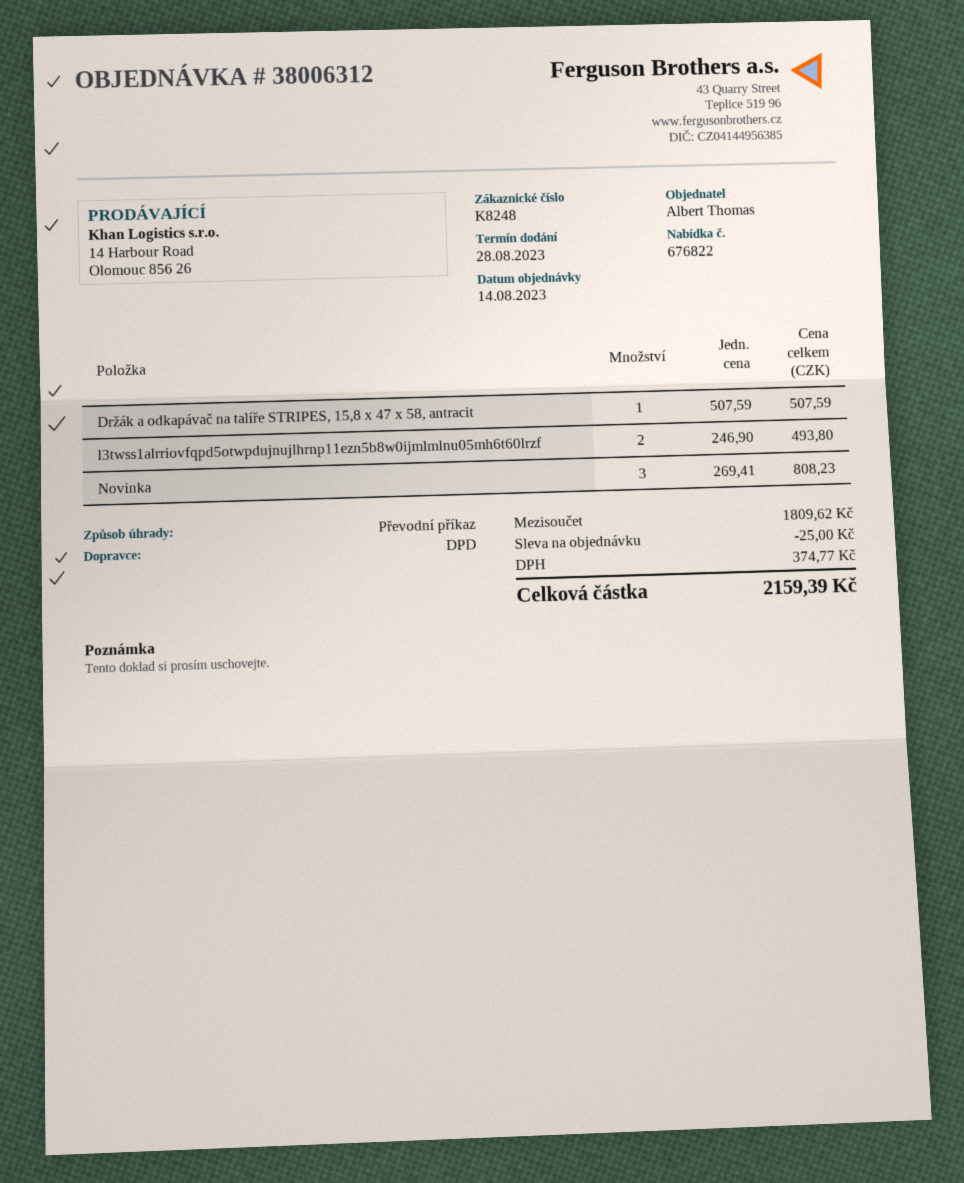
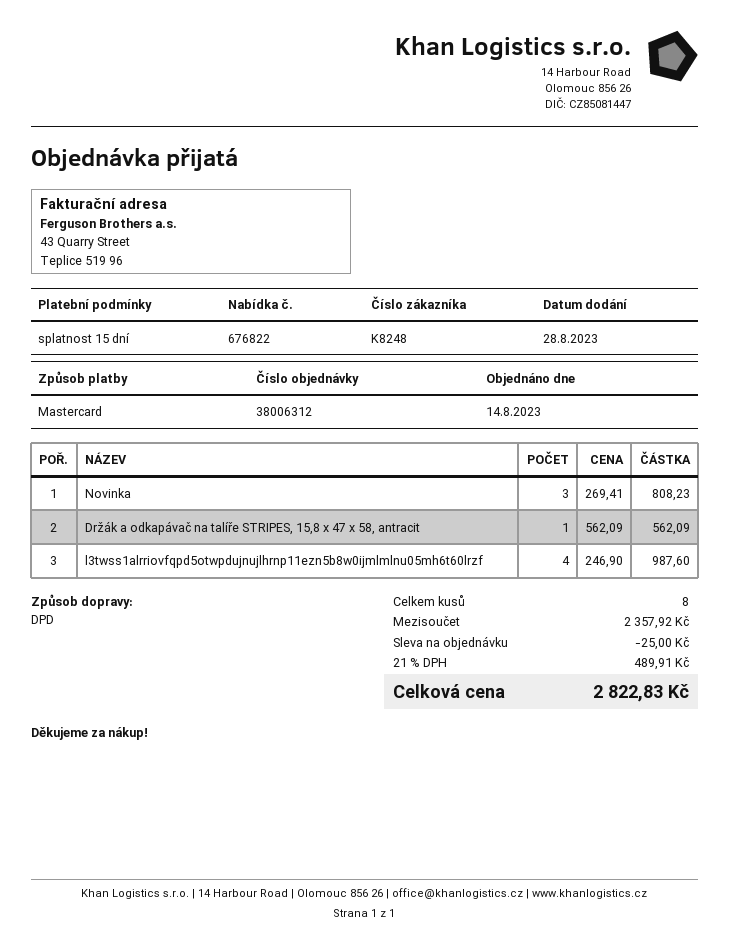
payment method: bank transfer -> Mastercard
Držák a odkapávač na talíře STRIPES, 15,8 x 47 x 58, antracit: 1 x 507.59 = 507.59 -> 1 x 562.09 = 562.09
l3twss1alrriovfqpd5otwpdujnujlhrnp11ezn5b8w0ijmlmlnu05mh6t60lrzf: 2 x 246.90 = 493.80 -> 4 x 246.90 = 987.60
subtotal: 1809.62 -> 2357.92
tax: 374.77 -> 489.91
total: 2159.39 -> 2822.83

